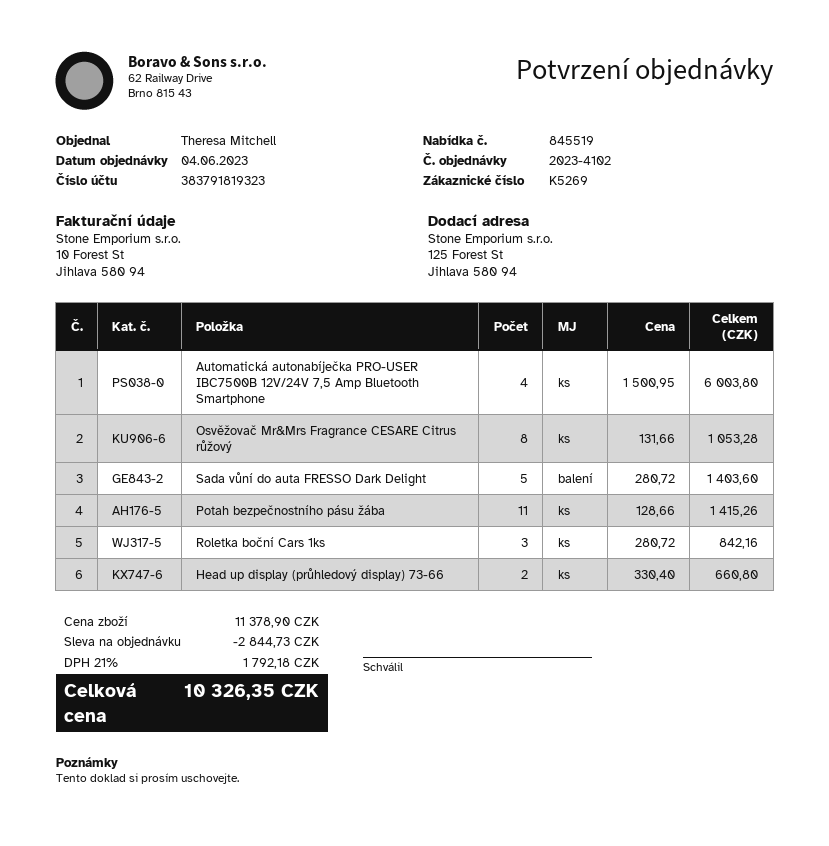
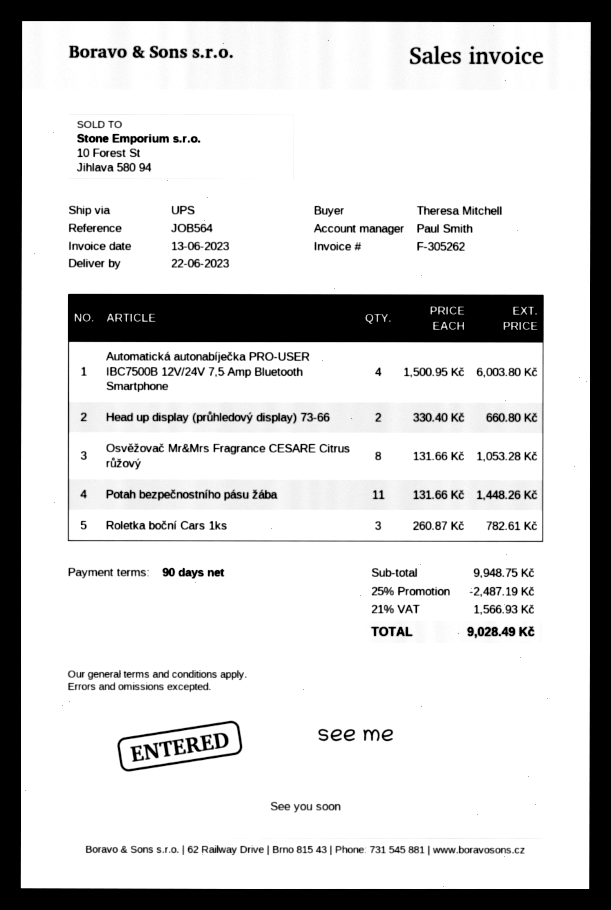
Sada vůní do auta FRESSO Dark Delight: 5 x 280.72 = 1403.60 -> none
Potah bezpečnostního pásu žába: 11 x 128.66 = 1415.26 -> 11 x 131.66 = 1448.26
Roletka boční Cars 1ks: 3 x 280.72 = 842.16 -> 3 x 260.87 = 782.61
subtotal: 11378.90 -> 9948.75
discount: 2844.73 -> 2487.19
tax: 21% = 1792.18 -> 21% = 1566.93
total: 10326.35 -> 9028.49

